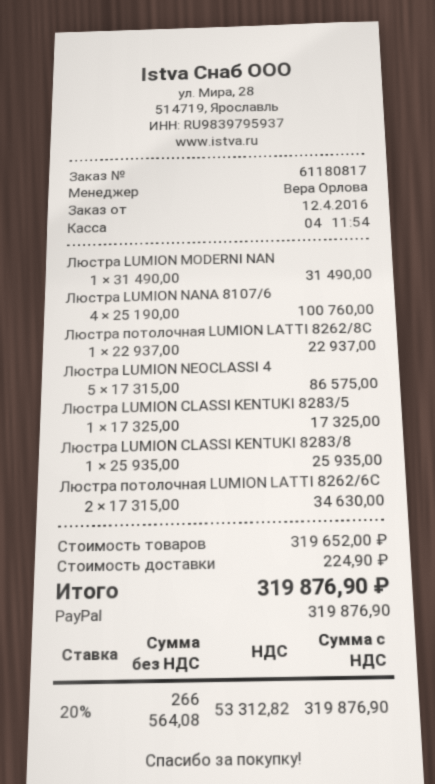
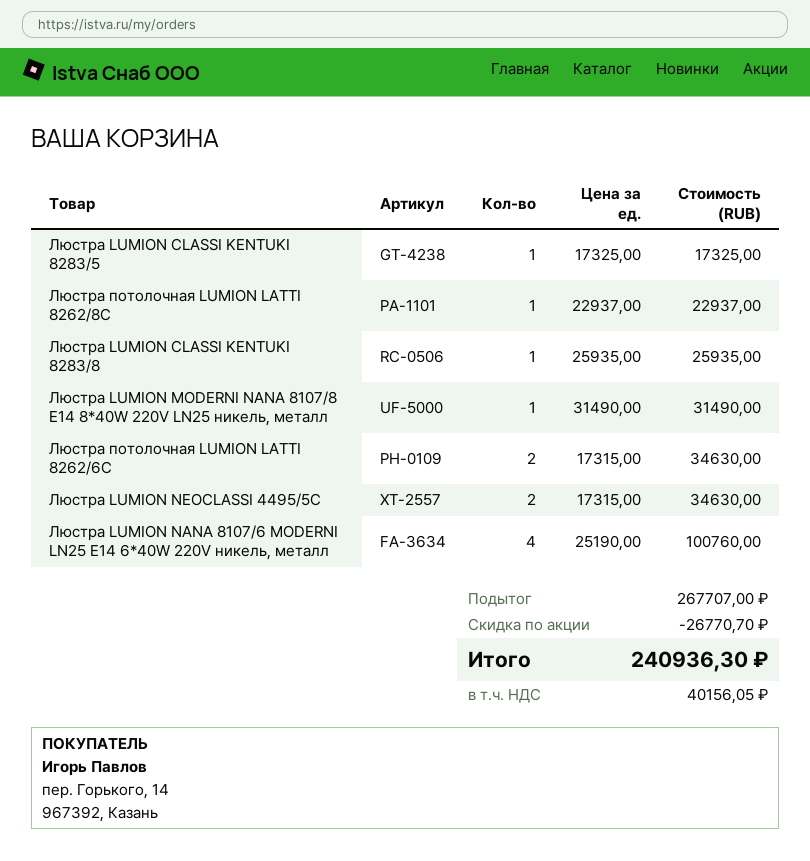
Люстра LUMION NEOCLASSI 4: 5 x 17315.00 = 86575.00 -> 2 x 17315.00 = 34630.00
subtotal: 319652.00 -> 267707.00
discount: none -> 26770.70
shipping: 224.90 -> none
tax: 53312.82 -> 40156.05
total: 319876.90 -> 240936.30

